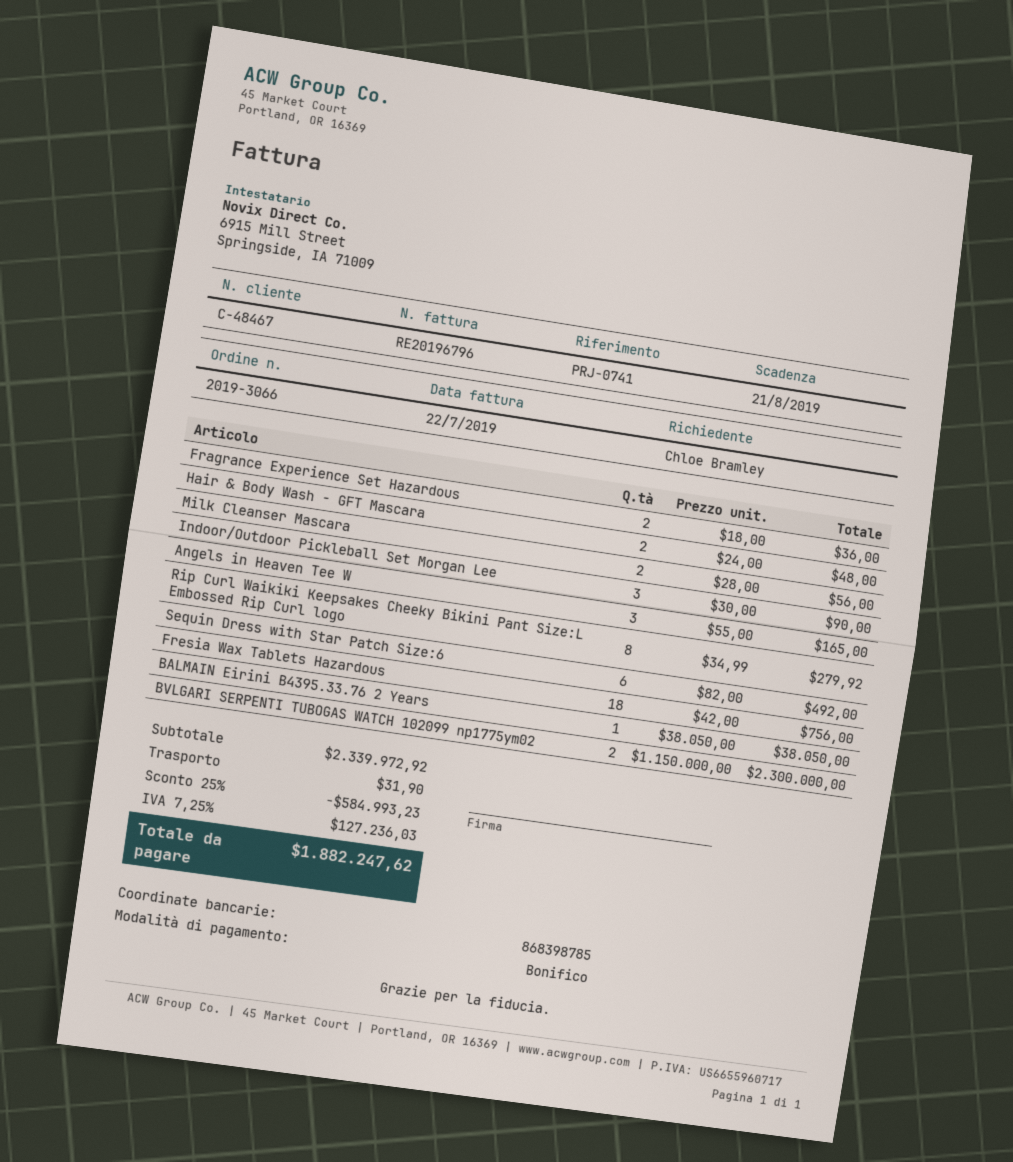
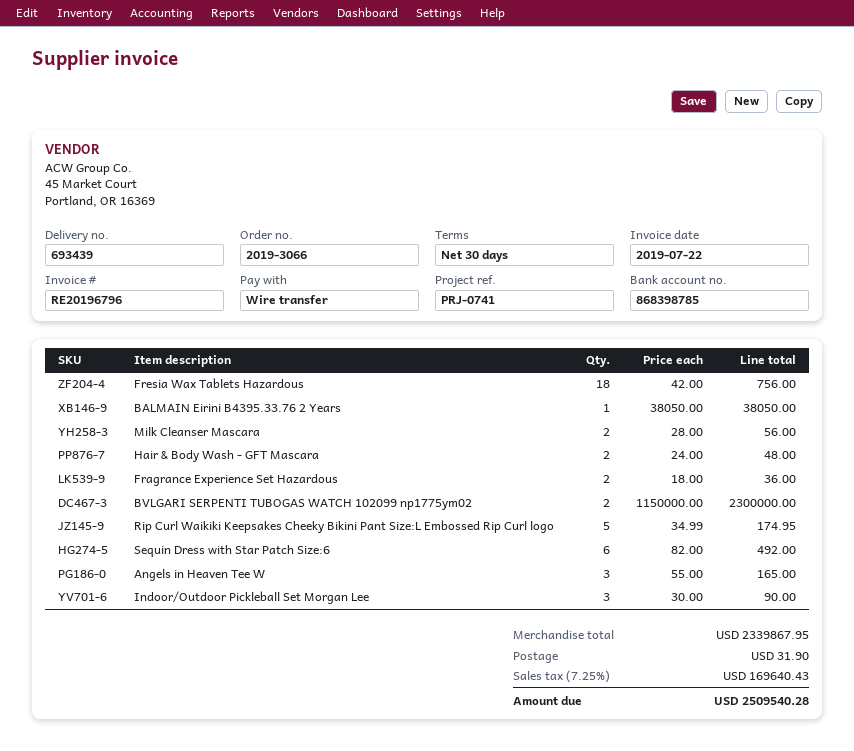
Rip Curl Waikiki Keepsakes Cheeky Bikini Pant Size:L Embossed Rip Curl logo: 8 x 34.99 = 279.92 -> 5 x 34.99 = 174.95
subtotal: 2339972.92 -> 2339867.95
discount: 25% = 584993.23 -> none
tax: 7.25% = 127236.03 -> 7.25% = 169640.43
total: 1882247.62 -> 2509540.28

